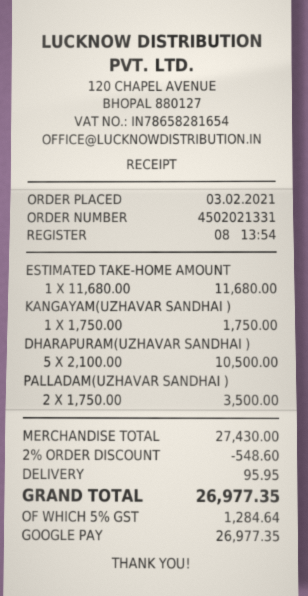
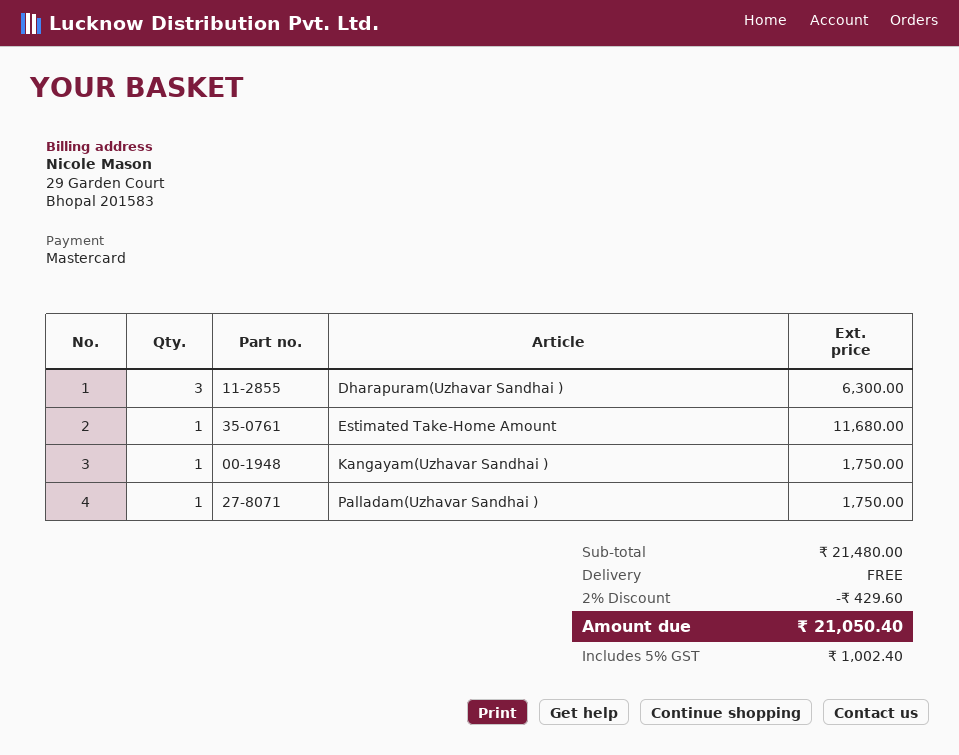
payment method: Google Pay -> Mastercard
DHARAPURAM(UZHAVAR SANDHAI ): 5 for 10500.00 -> 3 for 6300.00
PALLADAM(UZHAVAR SANDHAI ): 2 for 3500.00 -> 1 for 1750.00
subtotal: 27430.00 -> 21480.00
discount: 2% = 548.60 -> 2% = 429.60
shipping: 95.95 -> 0.00
tax: 5% = 1284.64 -> 5% = 1002.40
total: 26977.35 -> 21050.40

